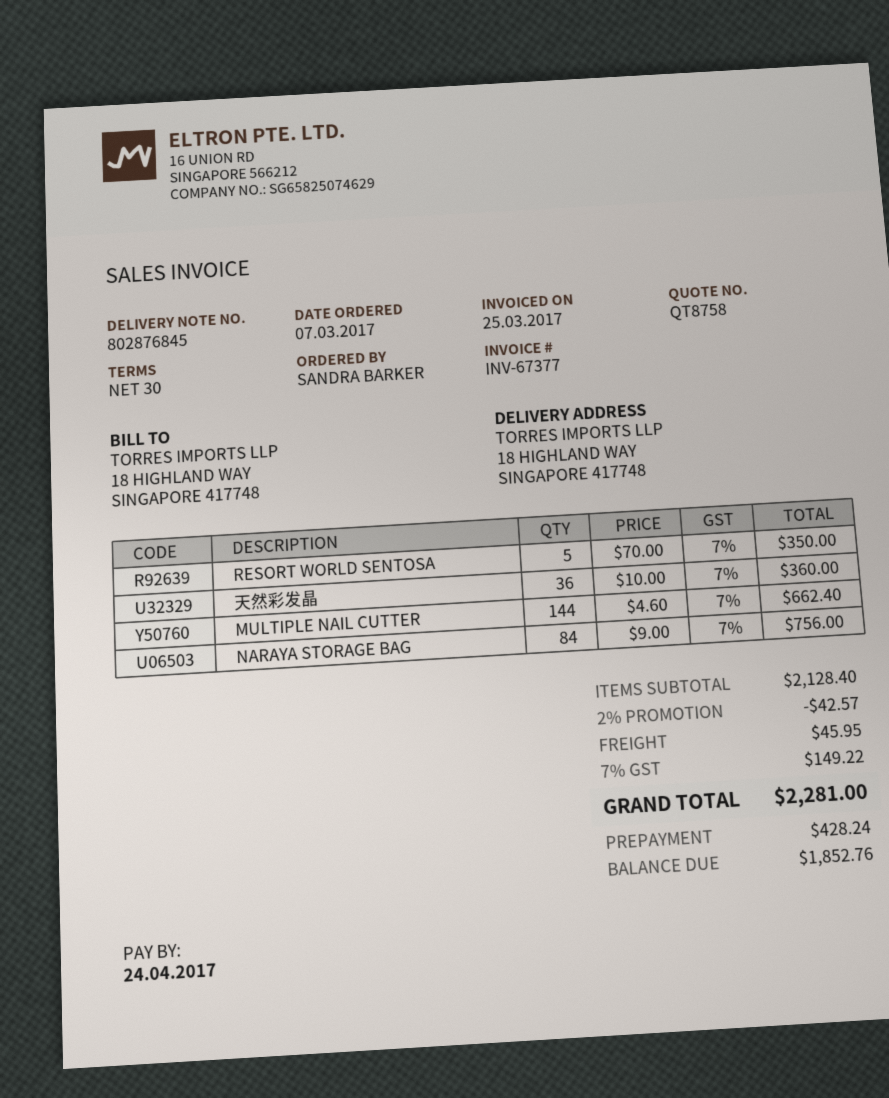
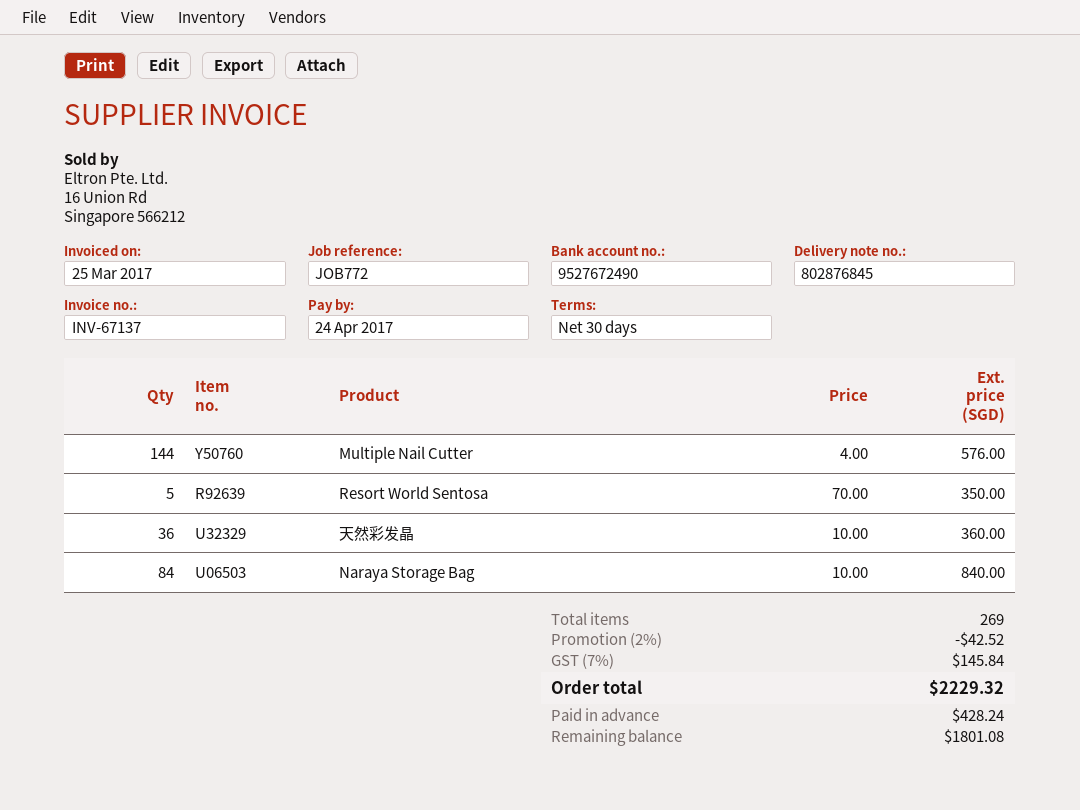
invoice number: INV-67377 -> INV-67137
MULTIPLE NAIL CUTTER: 144 x 4.60 = 662.40 -> 144 x 4.00 = 576.00
NARAYA STORAGE BAG: 84 x 9.00 = 756.00 -> 84 x 10.00 = 840.00
discount: 2% = 42.57 -> 2% = 42.52
shipping: 45.95 -> none
tax: 7% = 149.22 -> 7% = 145.84
total: 2281.00 -> 2229.32
balance: 1852.76 -> 1801.08

